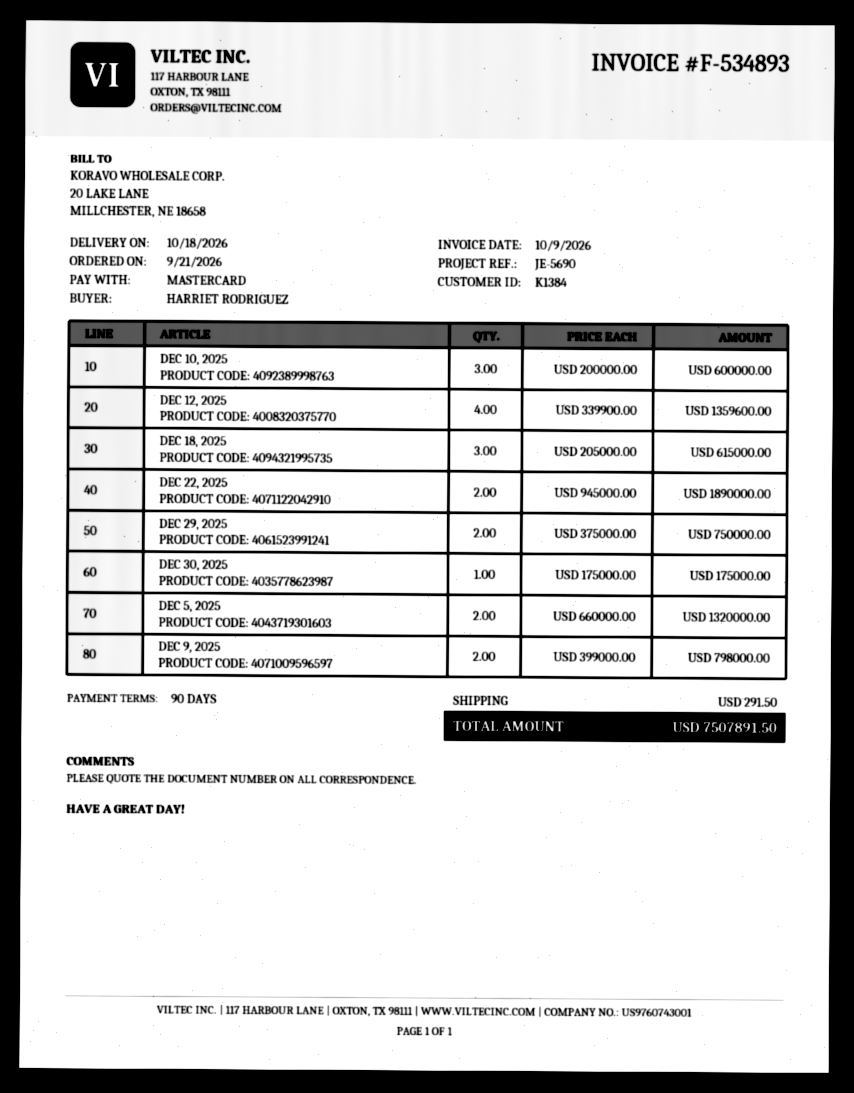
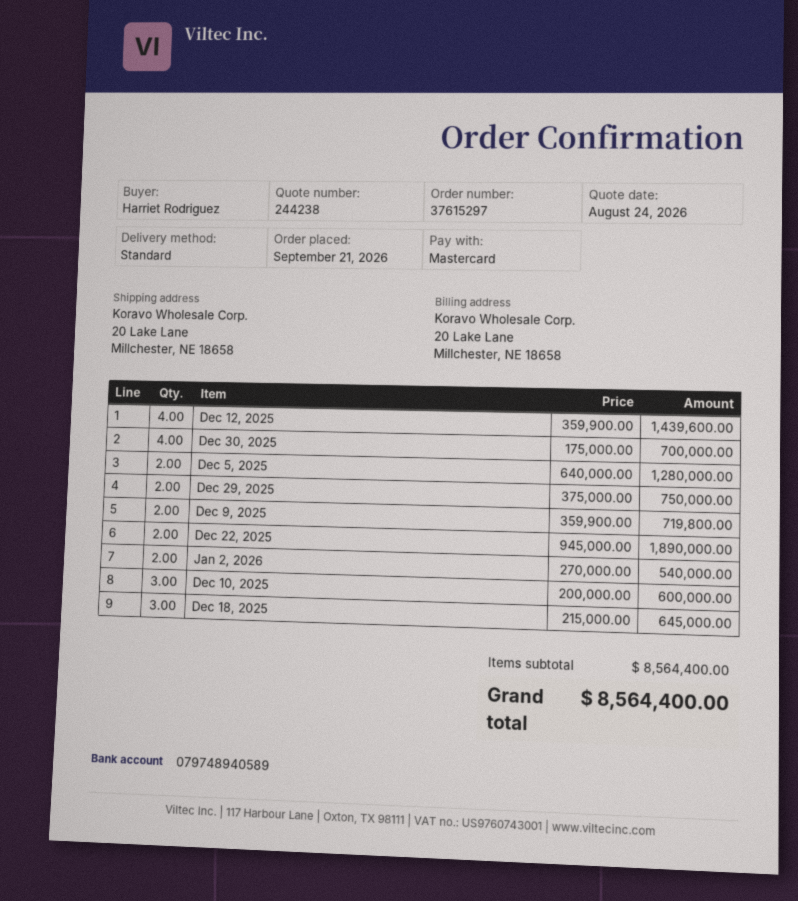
DEC 12, 2025: 4 x 339900.00 = 1359600.00 -> 4 x 359900.00 = 1439600.00
DEC 18, 2025: 3 x 205000.00 = 615000.00 -> 3 x 215000.00 = 645000.00
DEC 30, 2025: 1 x 175000.00 = 175000.00 -> 4 x 175000.00 = 700000.00
DEC 5, 2025: 2 x 660000.00 = 1320000.00 -> 2 x 640000.00 = 1280000.00
DEC 9, 2025: 2 x 399000.00 = 798000.00 -> 2 x 359900.00 = 719800.00
Jan 2, 2026: none -> 2 x 270000.00 = 540000.00
shipping: 291.50 -> none
total: 7507891.50 -> 8564400.00

